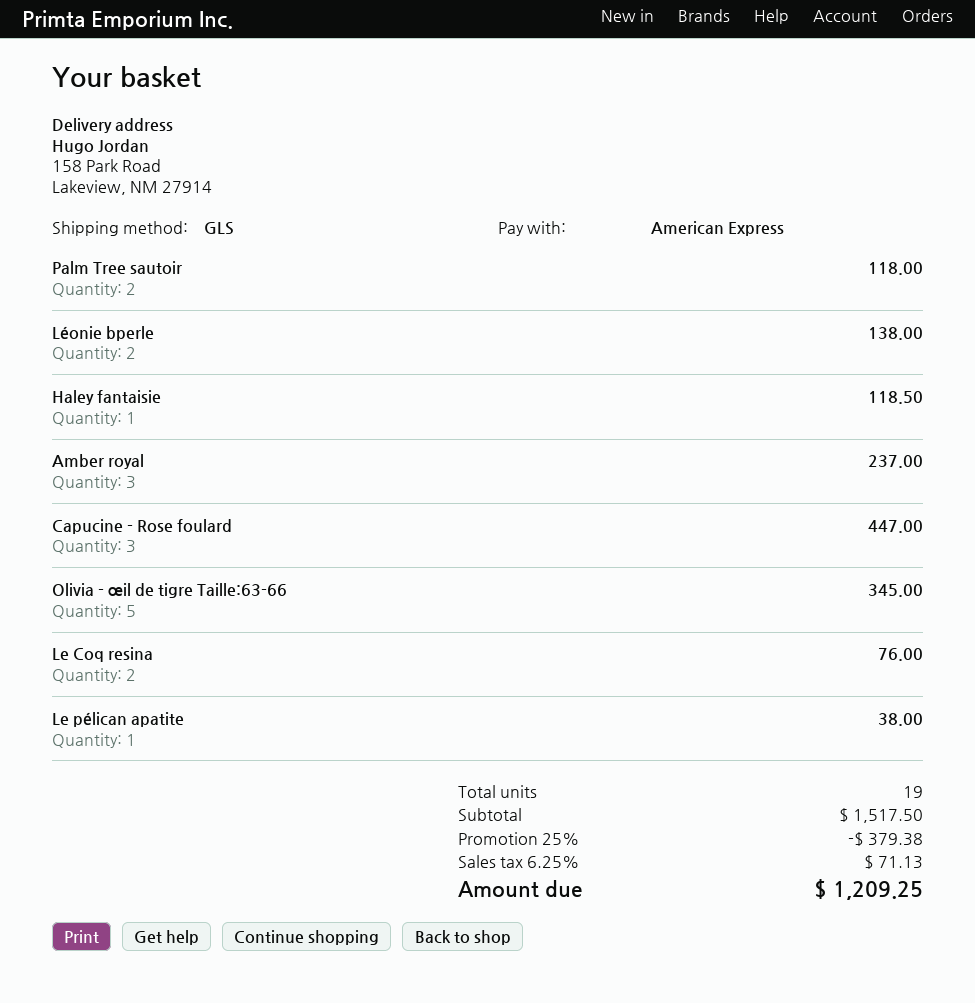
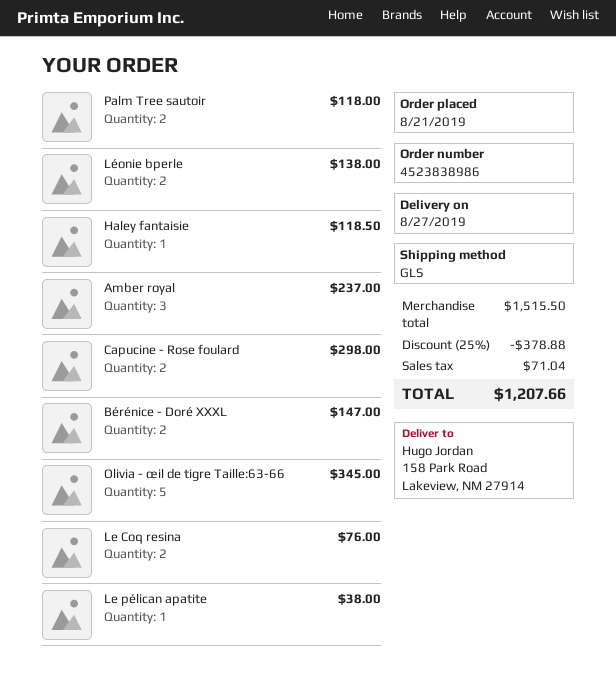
Capucine - Rose foulard: 3 for 447.00 -> 2 for 298.00
Bérénice - Doré XXXL: none -> 2 for 147.00
subtotal: 1517.50 -> 1515.50
discount: 25% = 379.38 -> 25% = 378.88
tax: 71.13 -> 71.04
total: 1209.25 -> 1207.66

